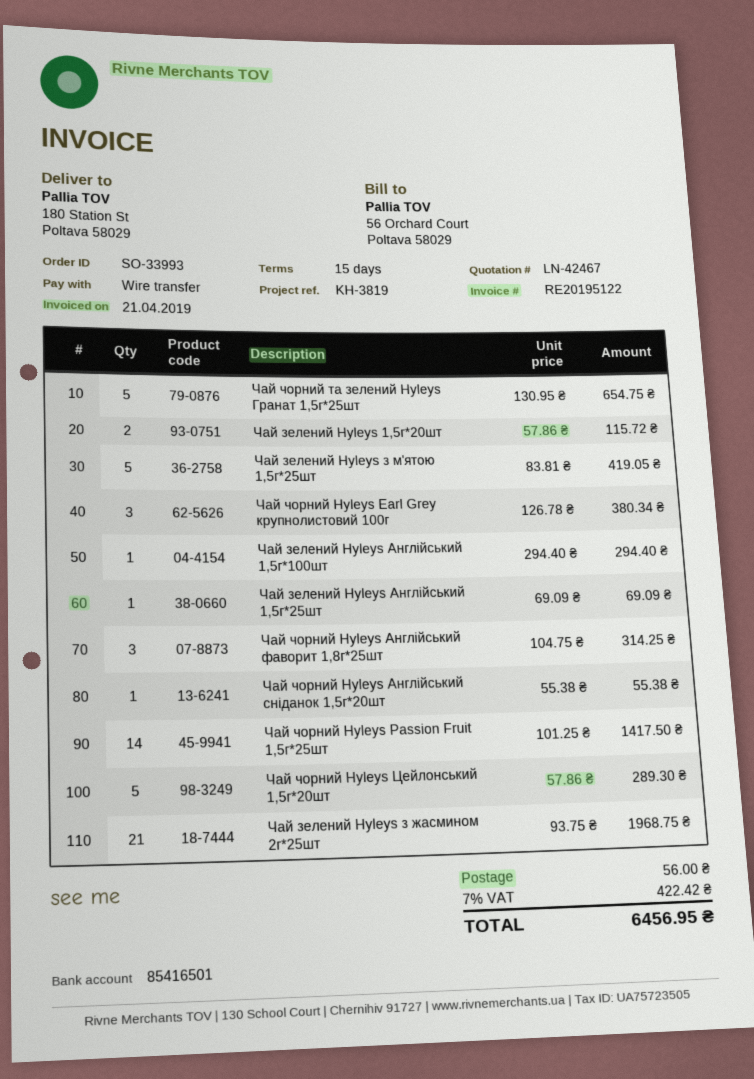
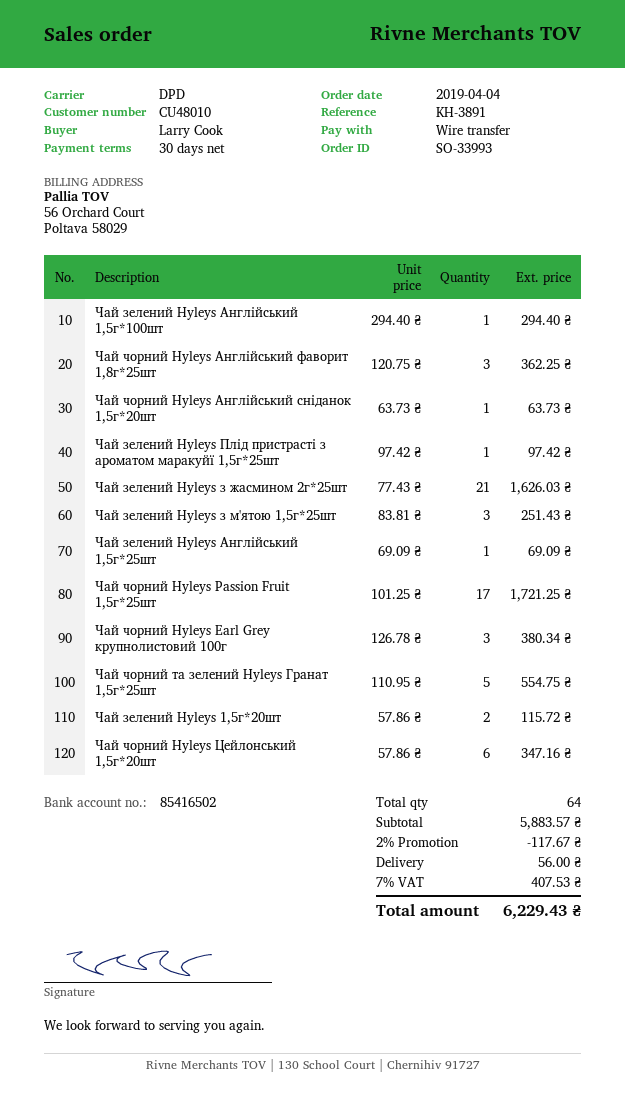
payment terms: 15 days -> 30 days
reference: KH-3819 -> KH-3891
bank account: 85416501 -> 85416502
Чай чорний та зелений Hyleys Гранат 1,5г*25шт: 5 x 130.95 = 654.75 -> 5 x 110.95 = 554.75
Чай зелений Hyleys з м'ятою 1,5г*25шт: 5 x 83.81 = 419.05 -> 3 x 83.81 = 251.43
Чай чорний Hyleys Англійський фаворит 1,8г*25шт: 3 x 104.75 = 314.25 -> 3 x 120.75 = 362.25
Чай чорний Hyleys Англійський сніданок 1,5г*20шт: 1 x 55.38 = 55.38 -> 1 x 63.73 = 63.73
Чай чорний Hyleys Passion Fruit 1,5г*25шт: 14 x 101.25 = 1417.50 -> 17 x 101.25 = 1721.25
Чай чорний Hyleys Цейлонський 1,5г*20шт: 5 x 57.86 = 289.30 -> 6 x 57.86 = 347.16
Чай зелений Hyleys з жасмином 2г*25шт: 21 x 93.75 = 1968.75 -> 21 x 77.43 = 1626.03
Чай зелений Hyleys Плід пристрасті з ароматом маракуйї 1,5г*25шт: none -> 1 x 97.42 = 97.42
discount: none -> 2% = 117.67
tax: 7% = 422.42 -> 7% = 407.53
total: 6456.95 -> 6229.43

